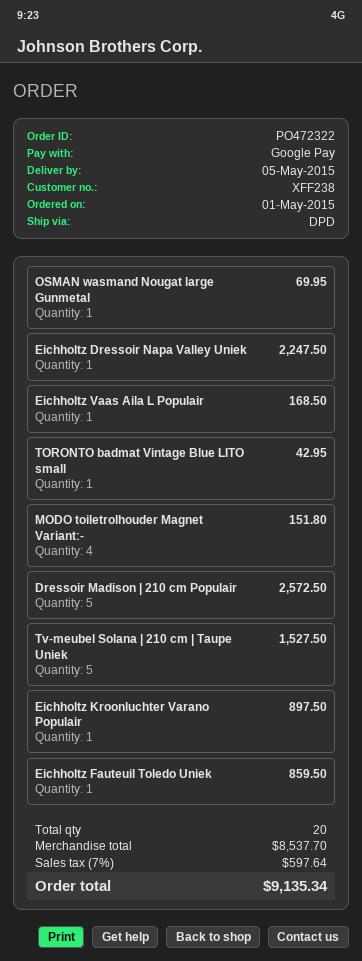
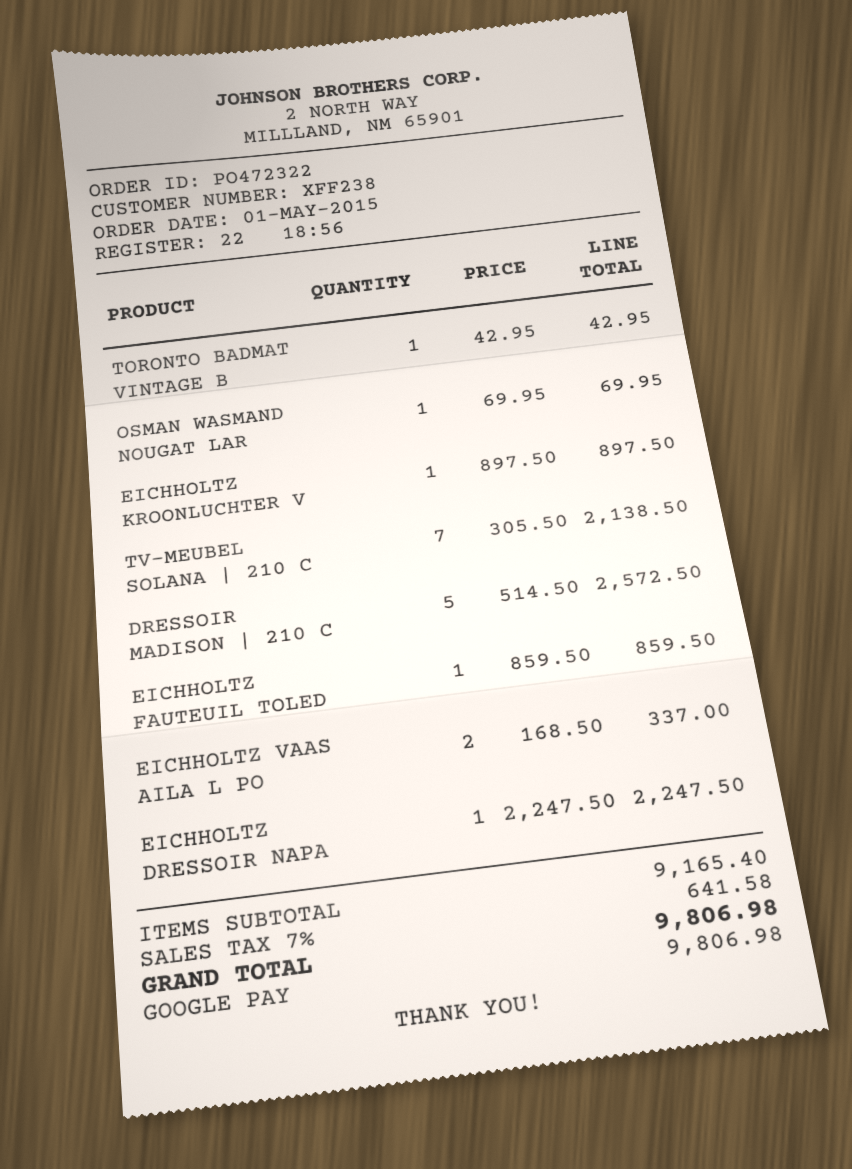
Eichholtz Vaas Aila L Populair: 1 for 168.50 -> 2 for 337.00
MODO toiletrolhouder Magnet Variant:-: 4 for 151.80 -> none
Tv-meubel Solana | 210 cm | Taupe Uniek: 5 for 1527.50 -> 7 for 2138.50
subtotal: 8537.70 -> 9165.40
tax: 7% = 597.64 -> 7% = 641.58
total: 9135.34 -> 9806.98

